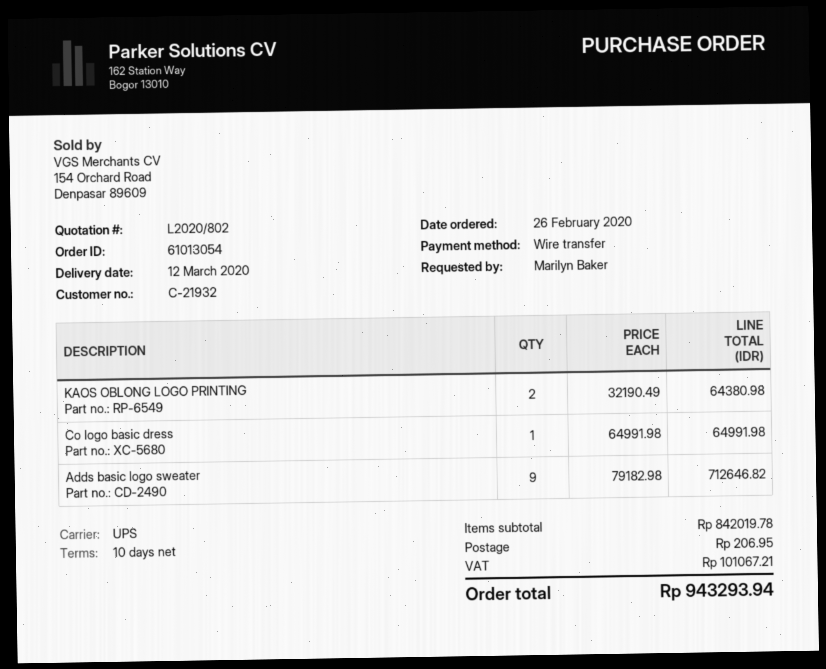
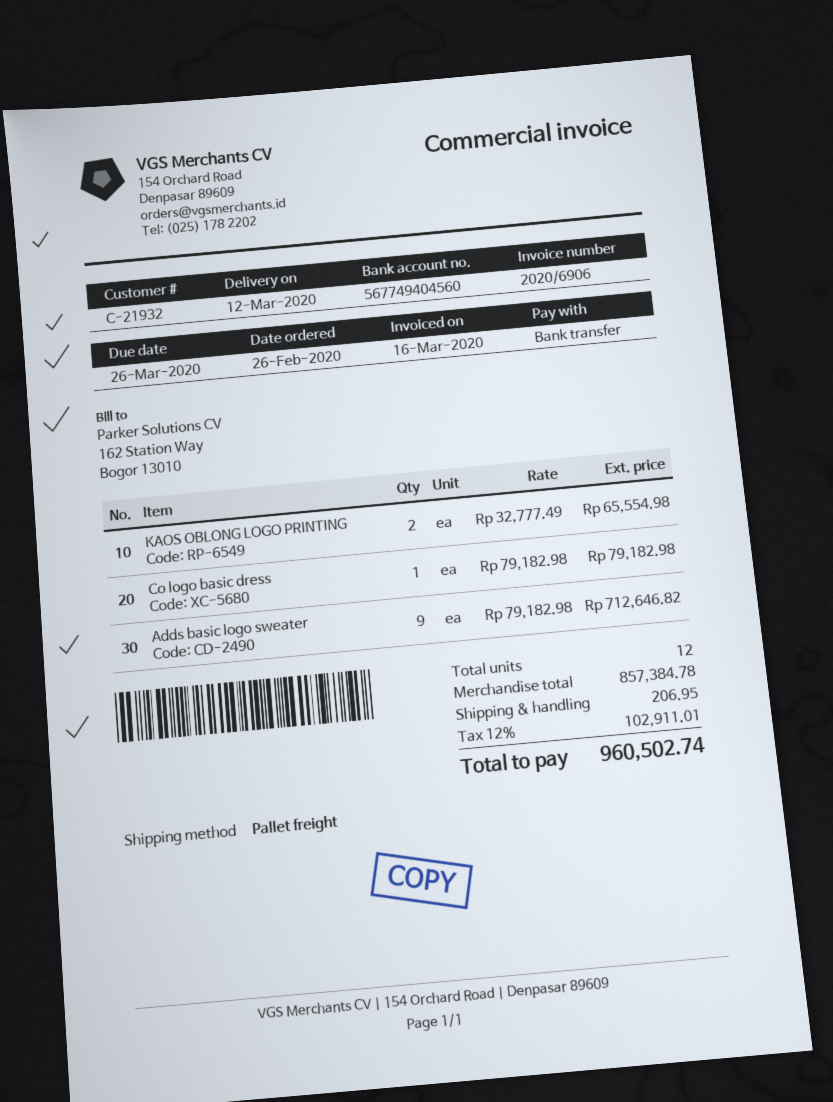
shipping method: UPS -> pallet freight
KAOS OBLONG LOGO PRINTING: 2 x 32190.49 = 64380.98 -> 2 x 32777.49 = 65554.98
Co logo basic dress: 1 x 64991.98 = 64991.98 -> 1 x 79182.98 = 79182.98
subtotal: 842019.78 -> 857384.78
tax: 101067.21 -> 102911.01
total: 943293.94 -> 960502.74

